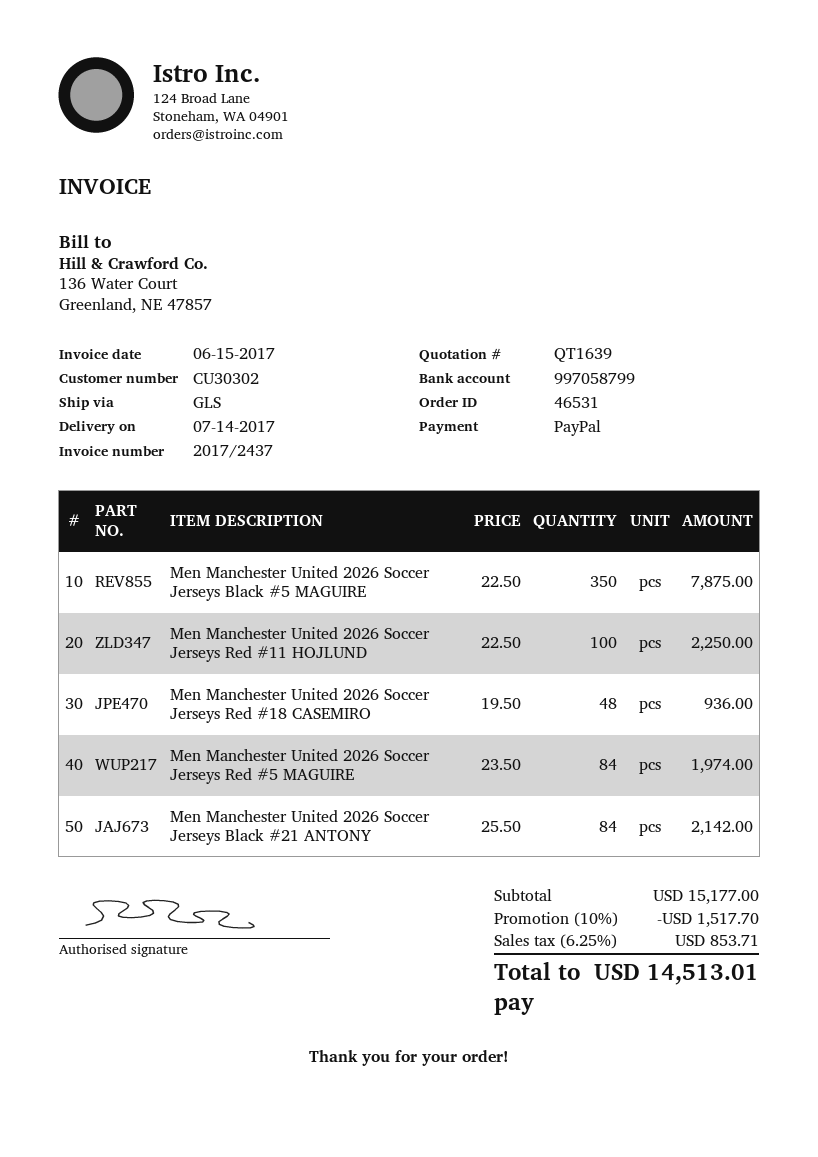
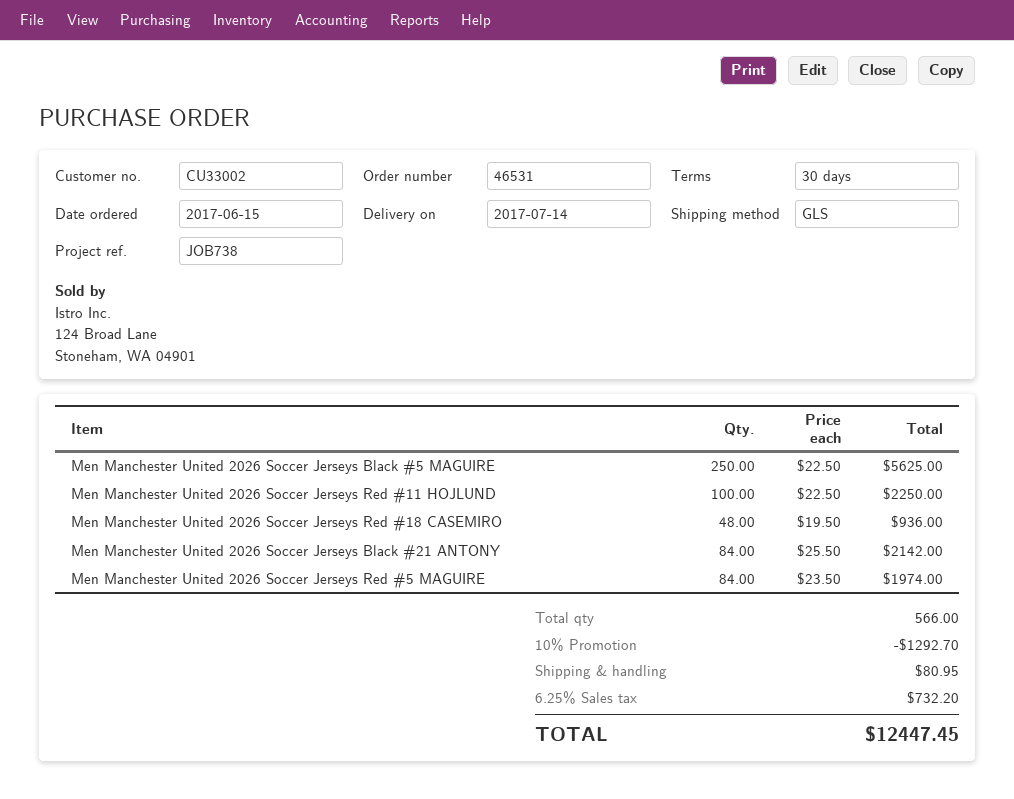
customer number: CU30302 -> CU33002
Men Manchester United 2026 Soccer Jerseys Black #5 MAGUIRE: 350 x 22.50 = 7875.00 -> 250 x 22.50 = 5625.00
discount: 10% = 1517.70 -> 10% = 1292.70
shipping: none -> 80.95
tax: 6.25% = 853.71 -> 6.25% = 732.20
total: 14513.01 -> 12447.45

